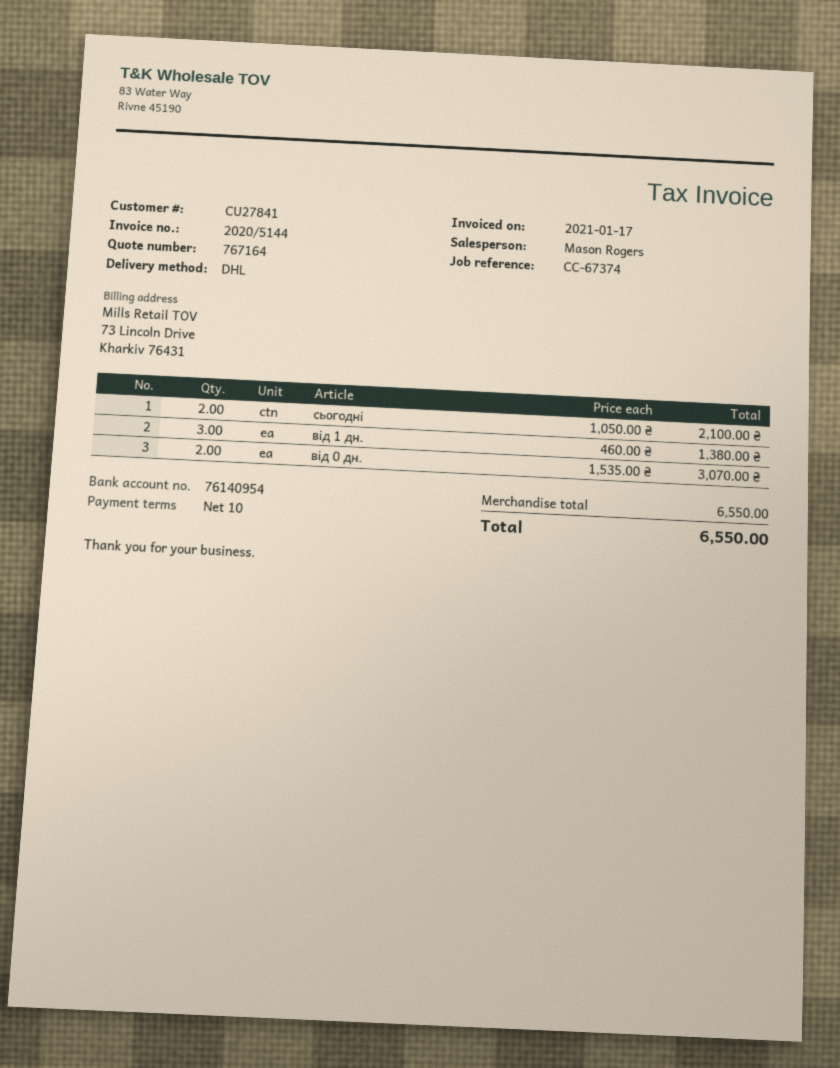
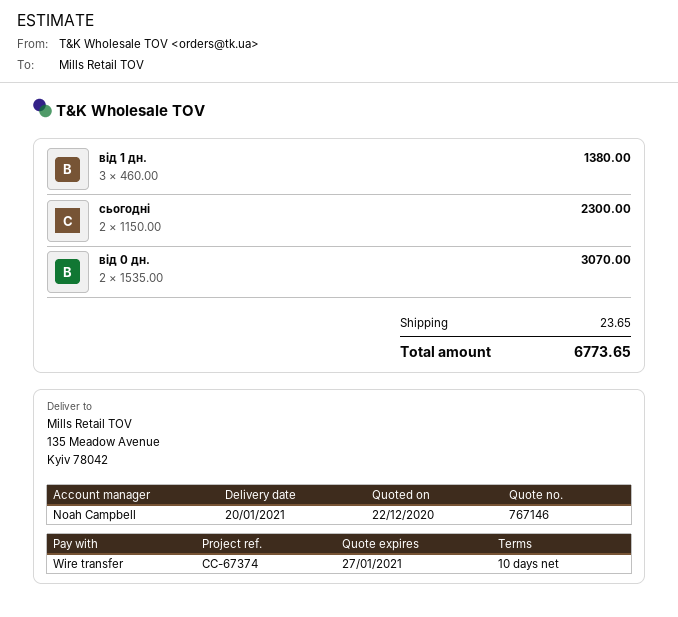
quote number: 767164 -> 767146
sales rep: Mason Rogers -> Noah Campbell
сьогодні: 2 x 1050.00 = 2100.00 -> 2 x 1150.00 = 2300.00
shipping: none -> 23.65
total: 6550.00 -> 6773.65

